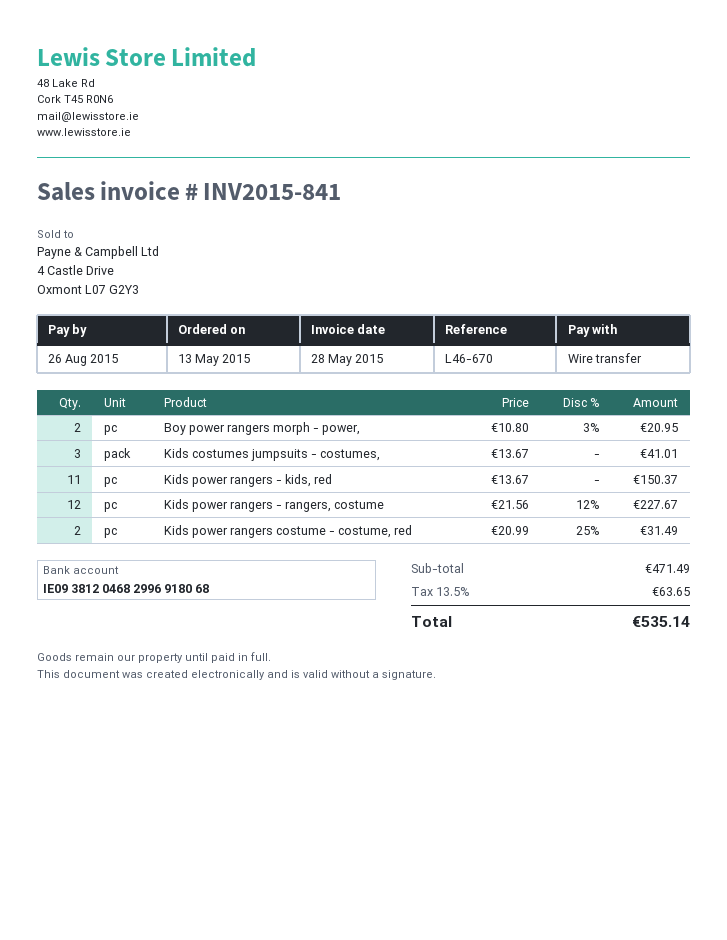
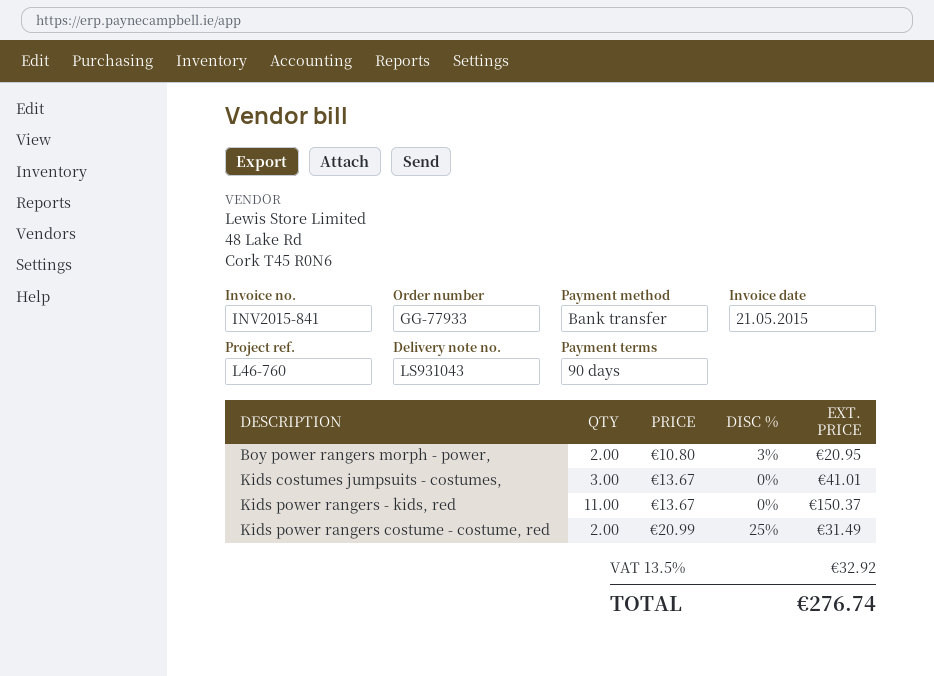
invoice date: 2015-05-28 -> 2015-05-21
reference: L46-670 -> L46-760
Kids power rangers - rangers, costume: 12 x 21.56 - 12% = 227.67 -> none
tax: 13.5% = 63.65 -> 13.5% = 32.92
total: 535.14 -> 276.74

